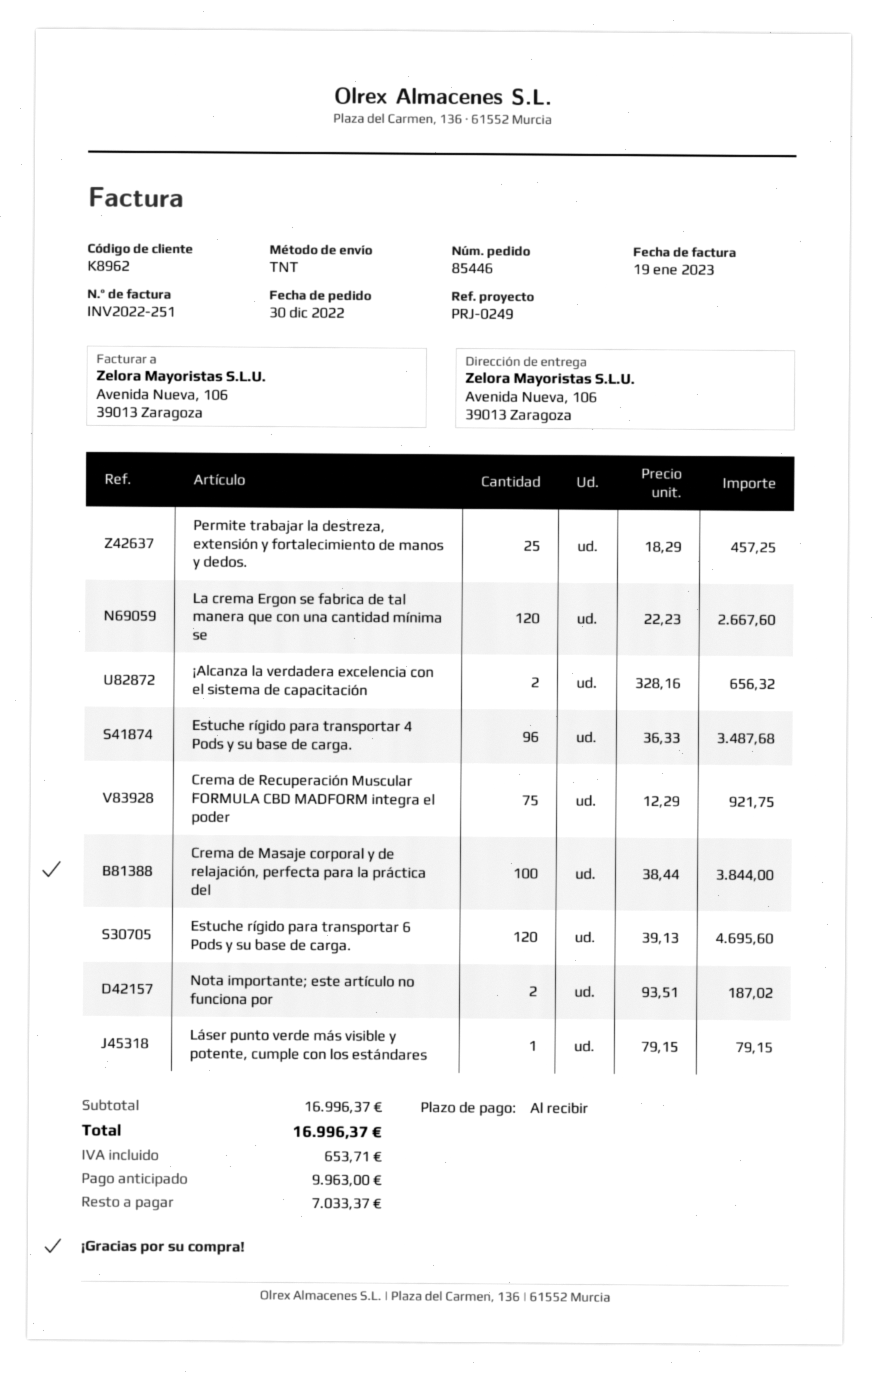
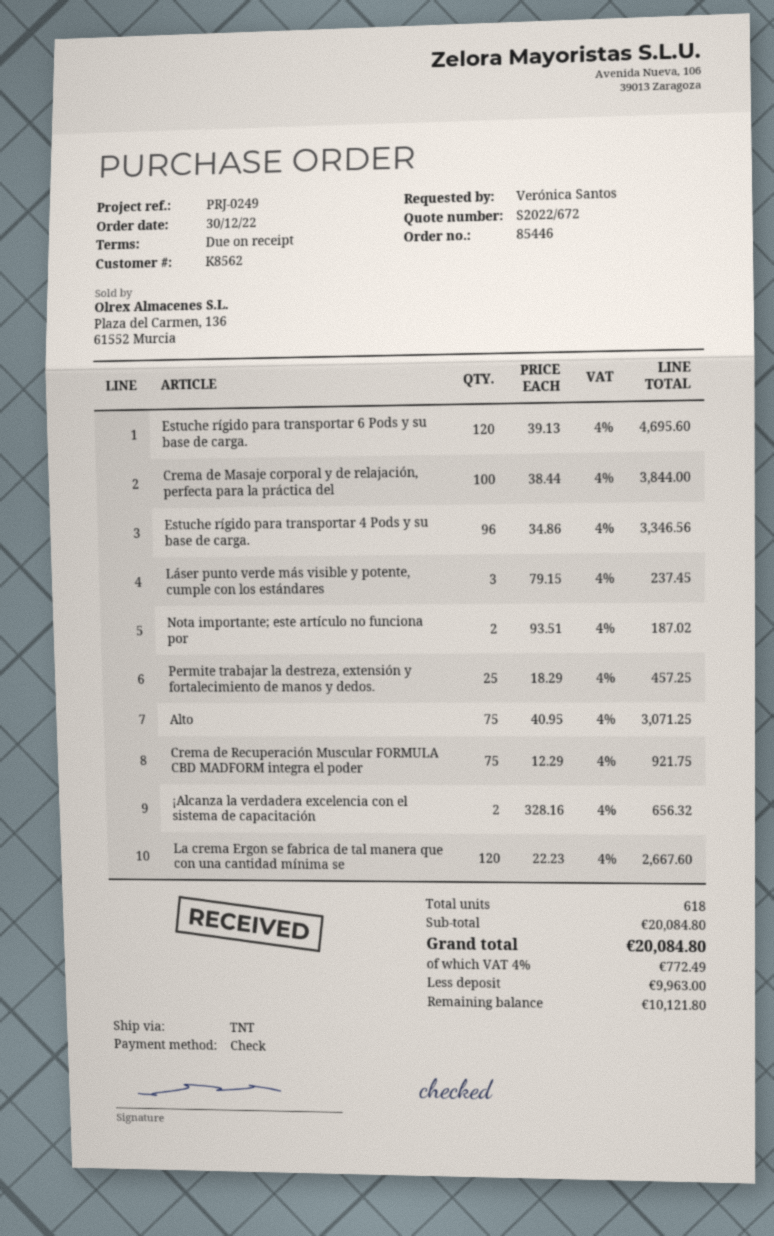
customer number: K8962 -> K8562
Estuche rígido para transportar 4 Pods y su base de carga.: 96 x 36.33 = 3487.68 -> 96 x 34.86 = 3346.56
Láser punto verde más visible y potente, cumple con los estándares: 1 x 79.15 = 79.15 -> 3 x 79.15 = 237.45
Alto: none -> 75 x 40.95 = 3071.25
subtotal: 16996.37 -> 20084.80
tax: 653.71 -> 772.49
total: 16996.37 -> 20084.80
balance: 7033.37 -> 10121.80

